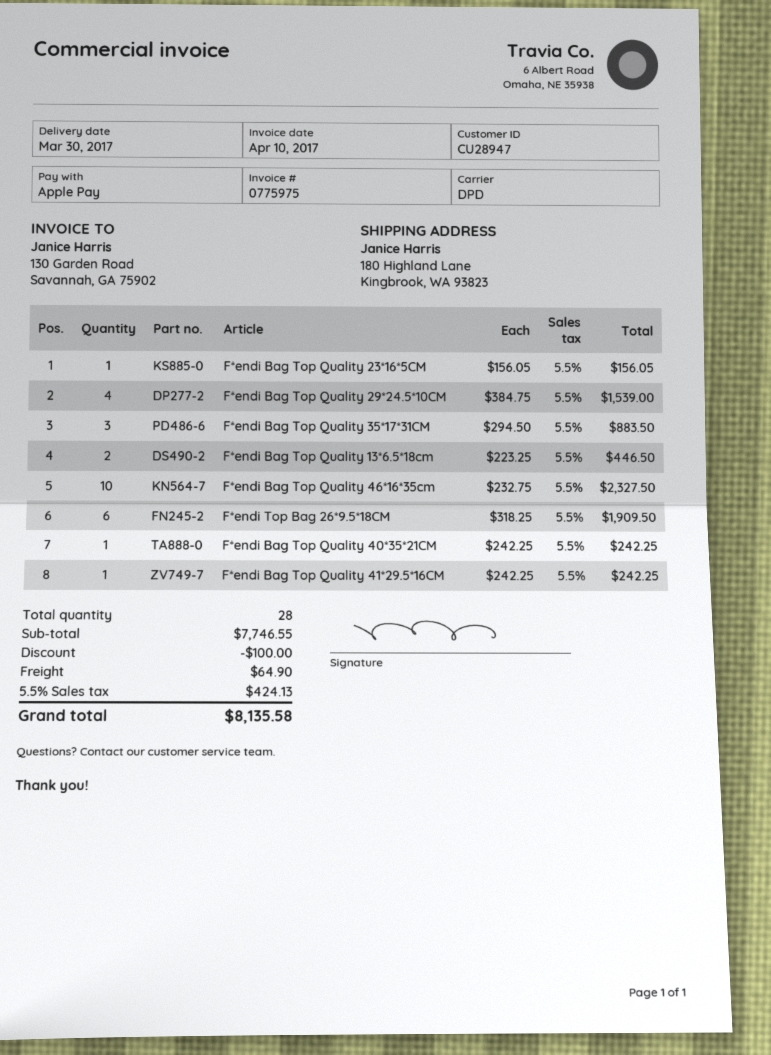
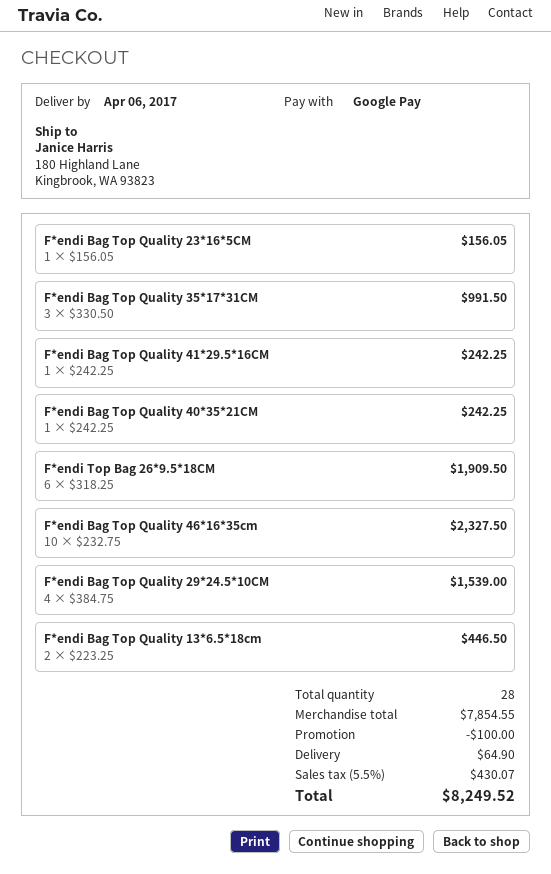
delivery date: 2017-03-30 -> 2017-04-06
payment method: Apple Pay -> Google Pay
F*endi Bag Top Quality 35*17*31CM: 3 x 294.50 = 883.50 -> 3 x 330.50 = 991.50
subtotal: 7746.55 -> 7854.55
tax: 5.5% = 424.13 -> 5.5% = 430.07
total: 8135.58 -> 8249.52

